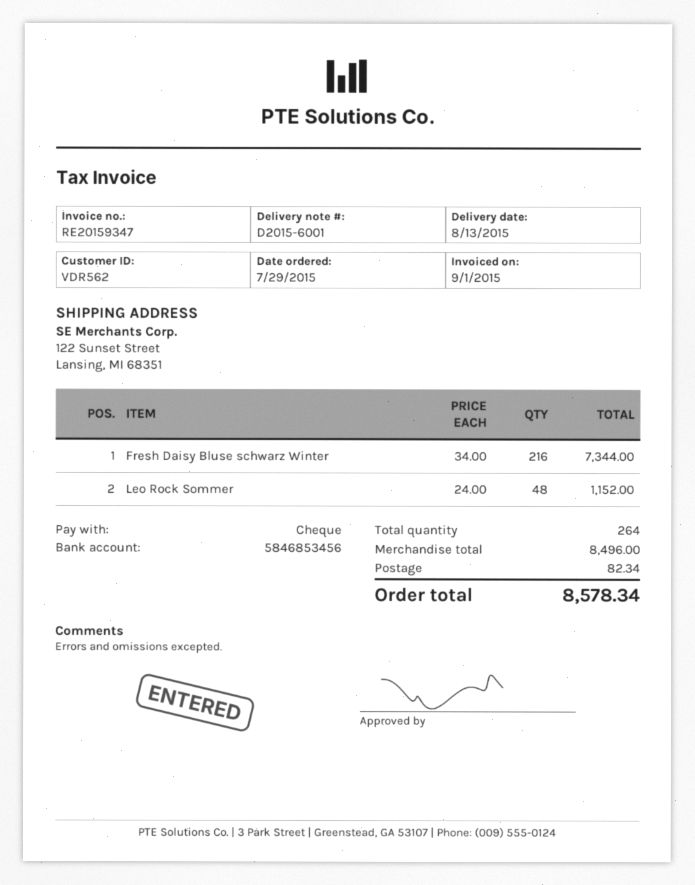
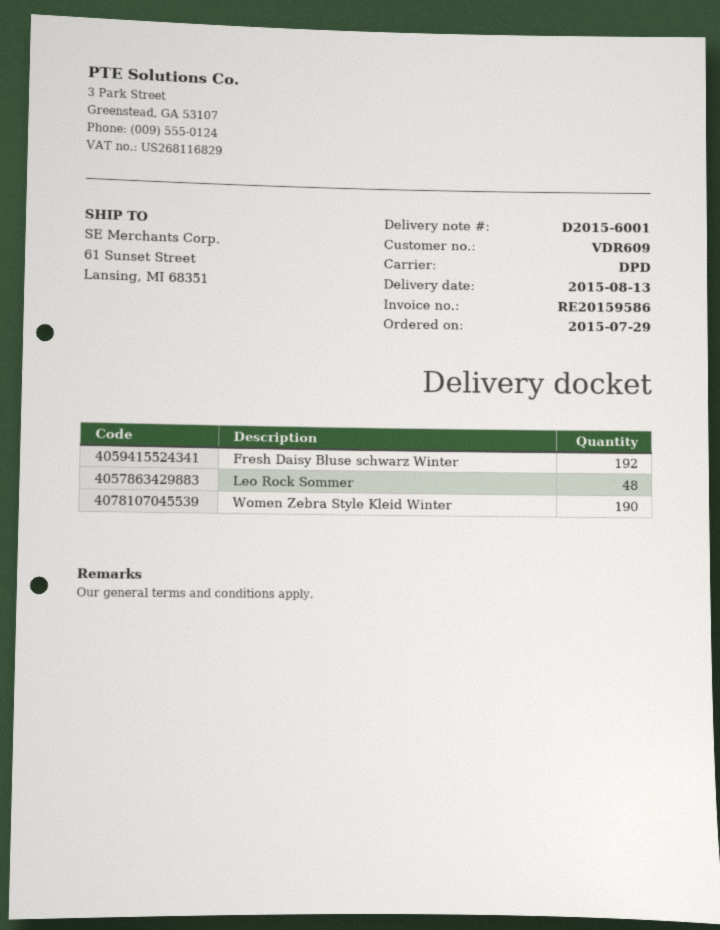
invoice number: RE20159347 -> RE20159586
customer number: VDR562 -> VDR609
ship to: 122 Sunset Street, Lansing, MI 68351 -> 61 Sunset Street, Lansing, MI 68351
Fresh Daisy Bluse schwarz Winter: 216 -> 192
Women Zebra Style Kleid Winter: none -> 190

